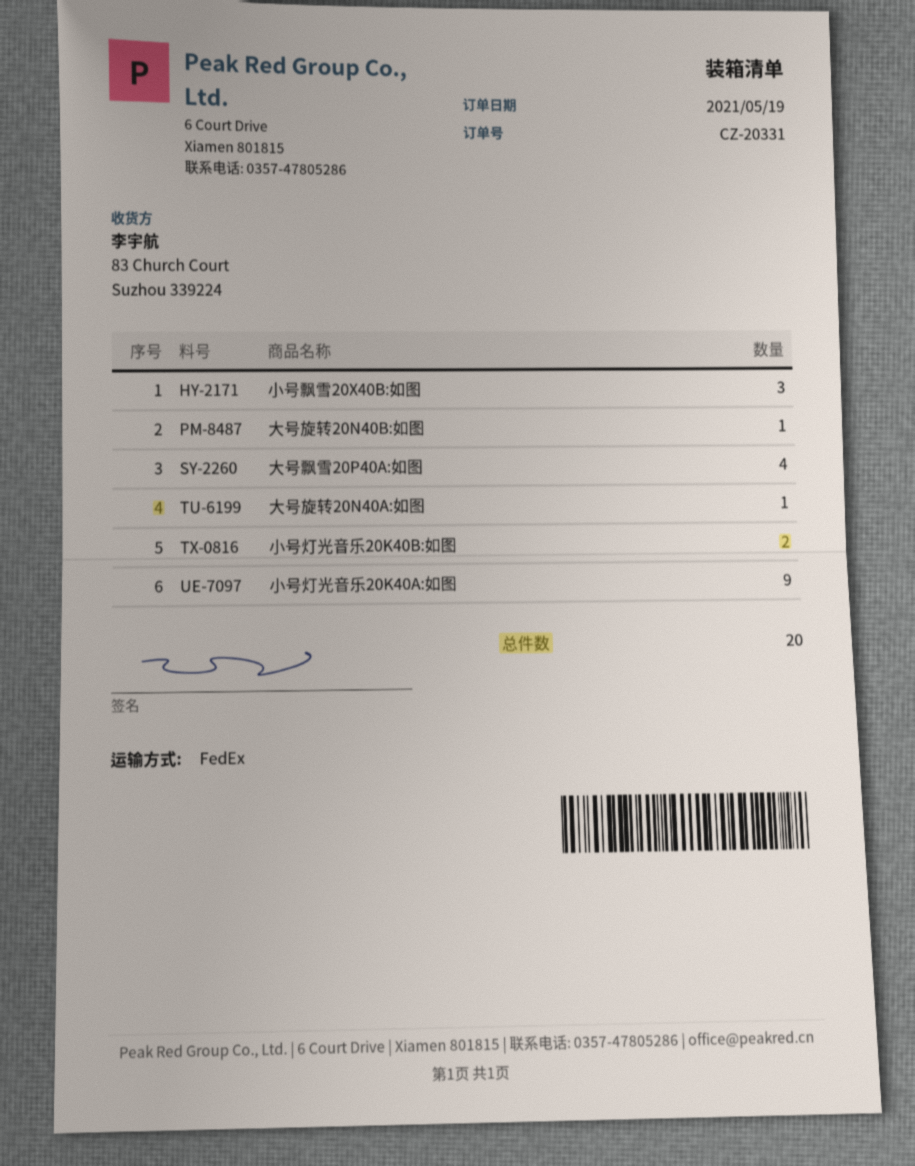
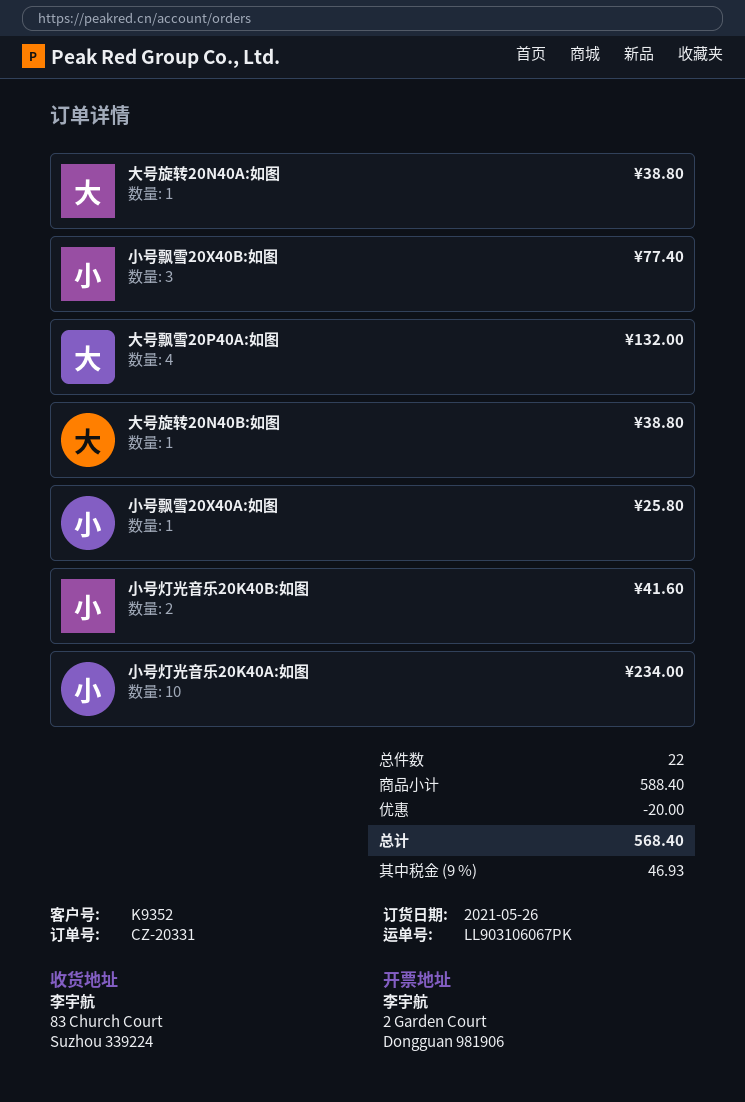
order date: 2021-05-19 -> 2021-05-26
小号灯光音乐20K40A:如图: 9 -> 10
小号飘雪20X40A:如图: none -> 1
total quantity: 20 -> 22

